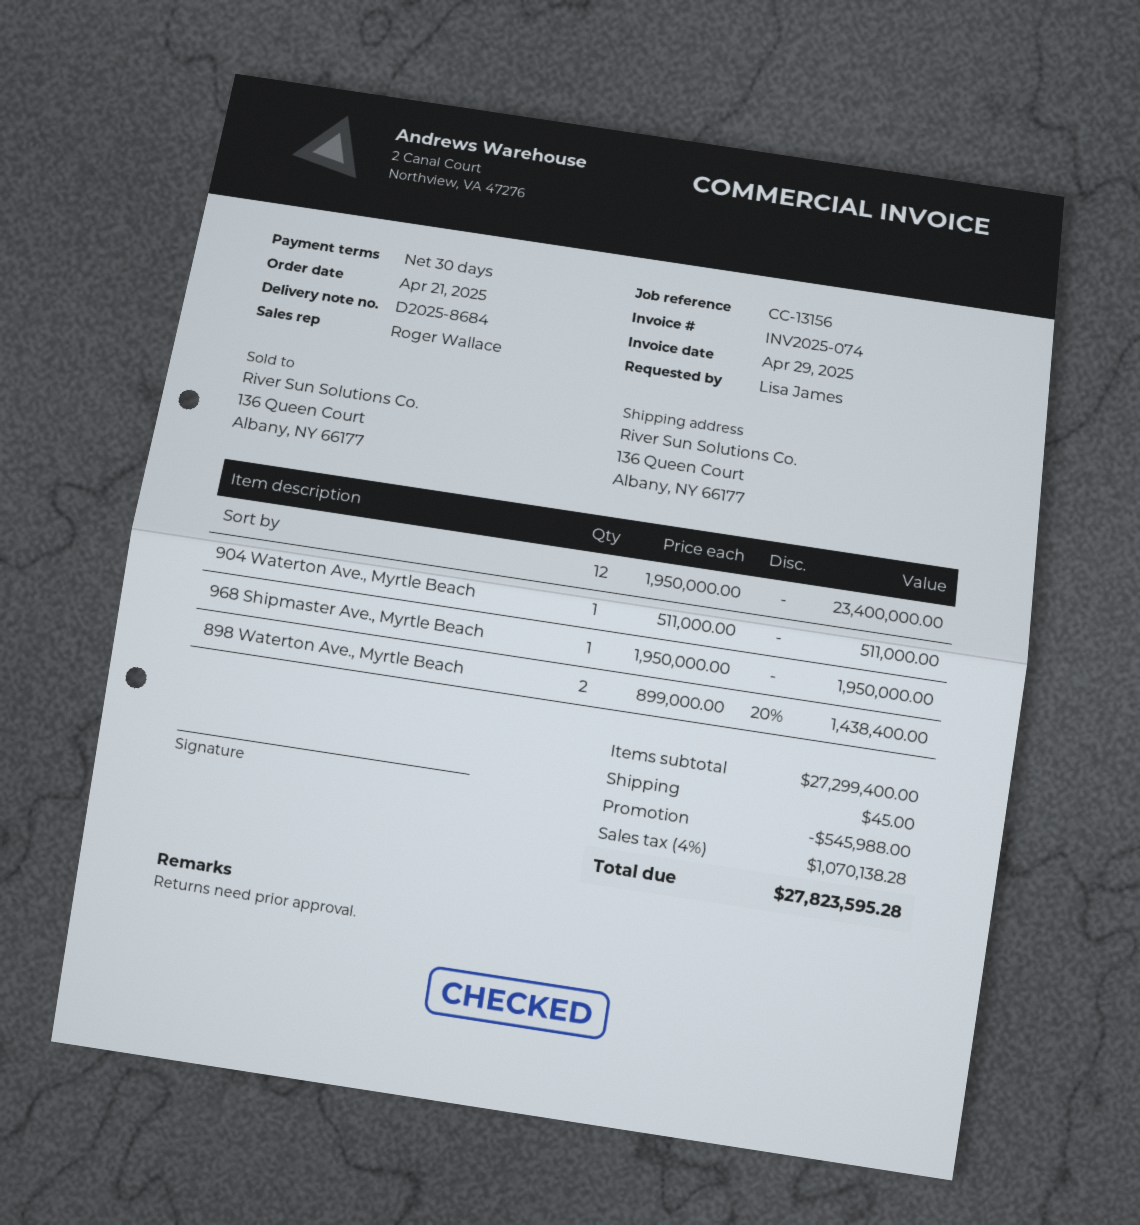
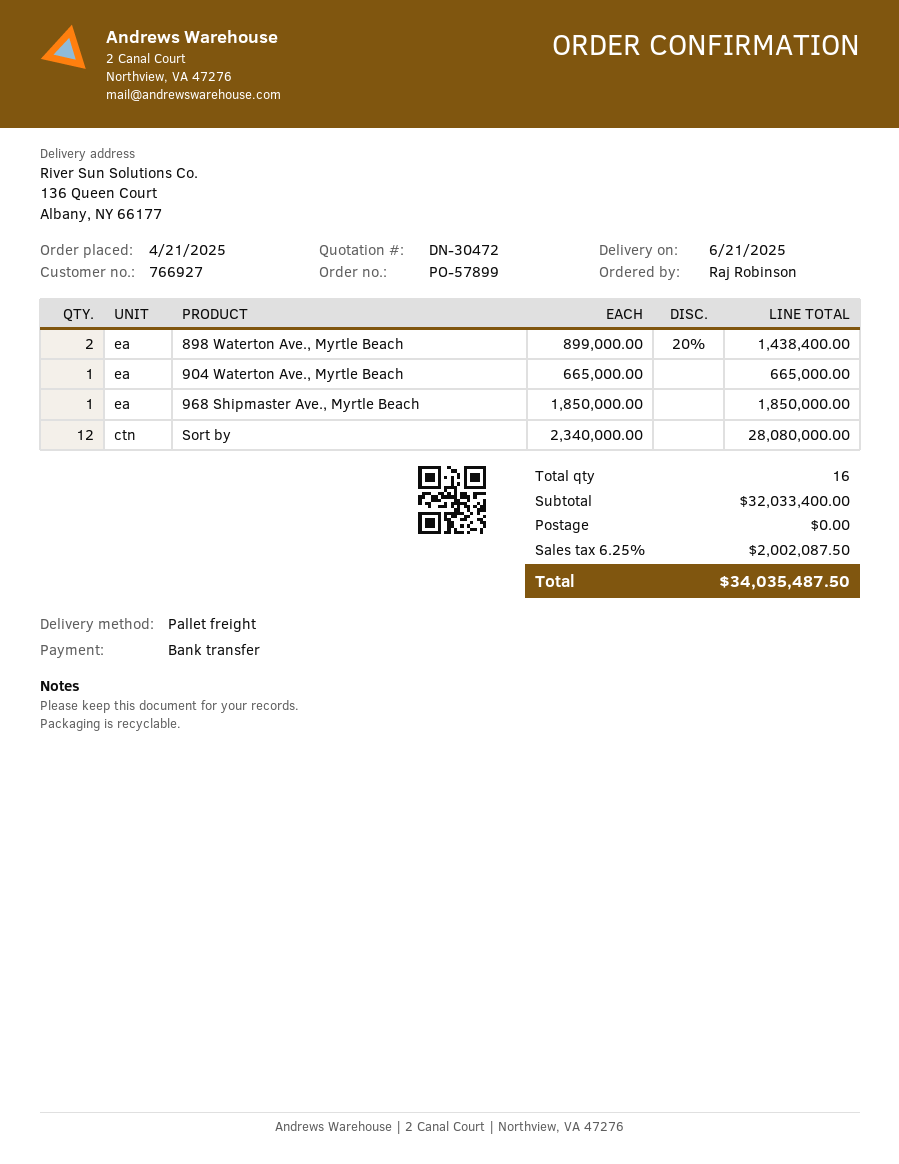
ordered by: Lisa James -> Raj Robinson
Sort by: 12 x 1950000.00 = 23400000.00 -> 12 x 2340000.00 = 28080000.00
904 Waterton Ave., Myrtle Beach: 1 x 511000.00 = 511000.00 -> 1 x 665000.00 = 665000.00
968 Shipmaster Ave., Myrtle Beach: 1 x 1950000.00 = 1950000.00 -> 1 x 1850000.00 = 1850000.00
subtotal: 27299400.00 -> 32033400.00
discount: 545988.00 -> none
shipping: 45.00 -> 0.00
tax: 4% = 1070138.28 -> 6.25% = 2002087.50
total: 27823595.28 -> 34035487.50

